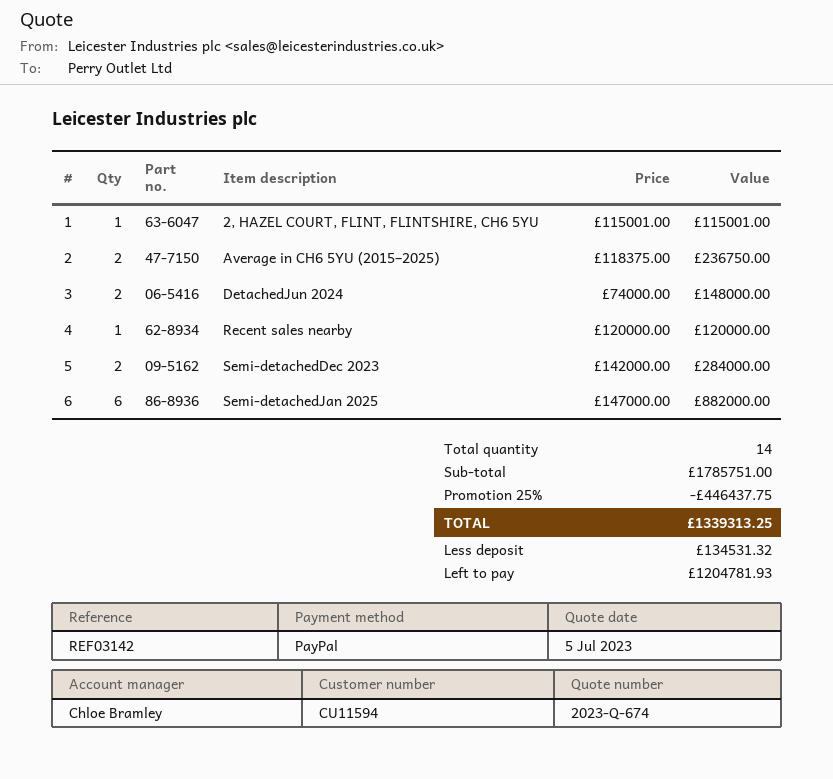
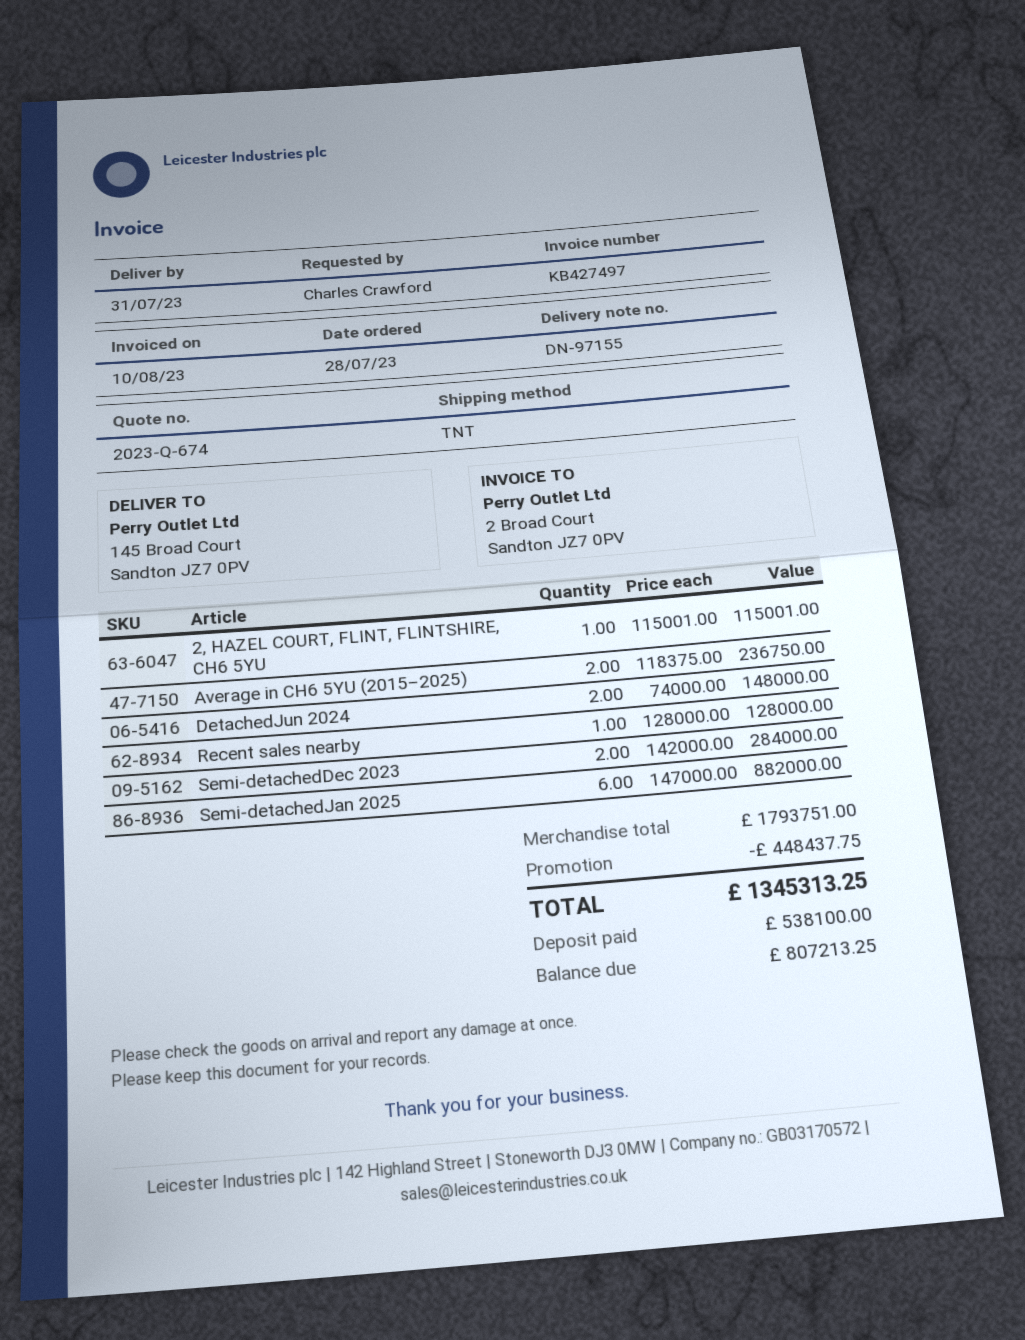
Recent sales nearby: 1 x 120000.00 = 120000.00 -> 1 x 128000.00 = 128000.00
subtotal: 1785751.00 -> 1793751.00
discount: 446437.75 -> 448437.75
total: 1339313.25 -> 1345313.25
deposit: 134531.32 -> 538100.00
balance: 1204781.93 -> 807213.25

